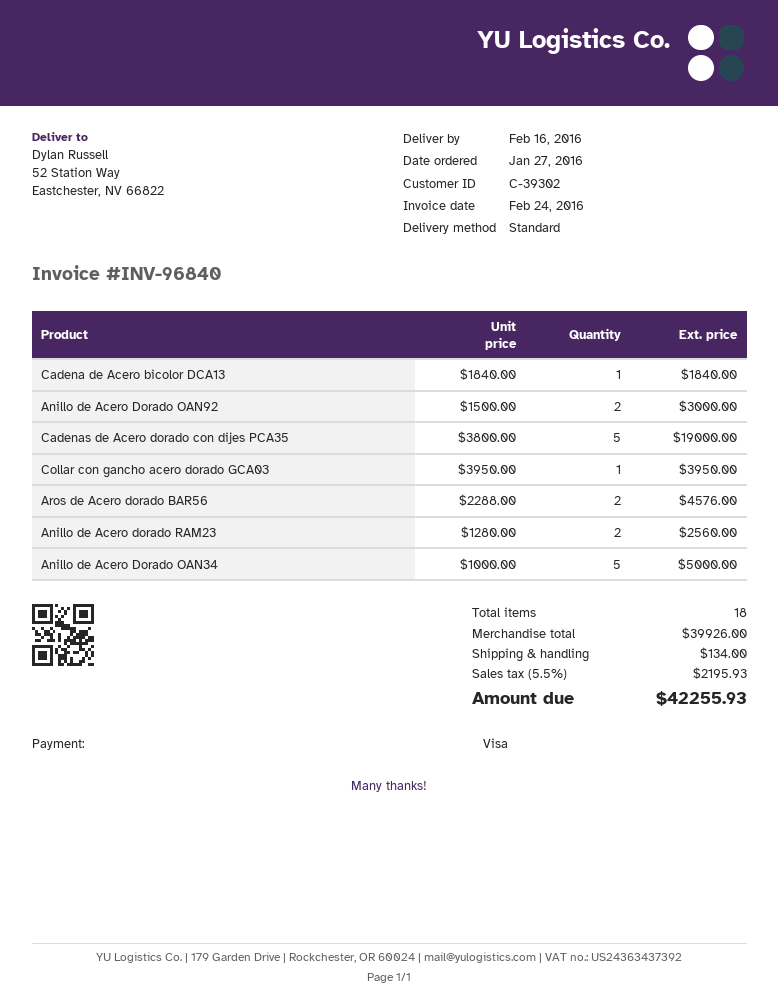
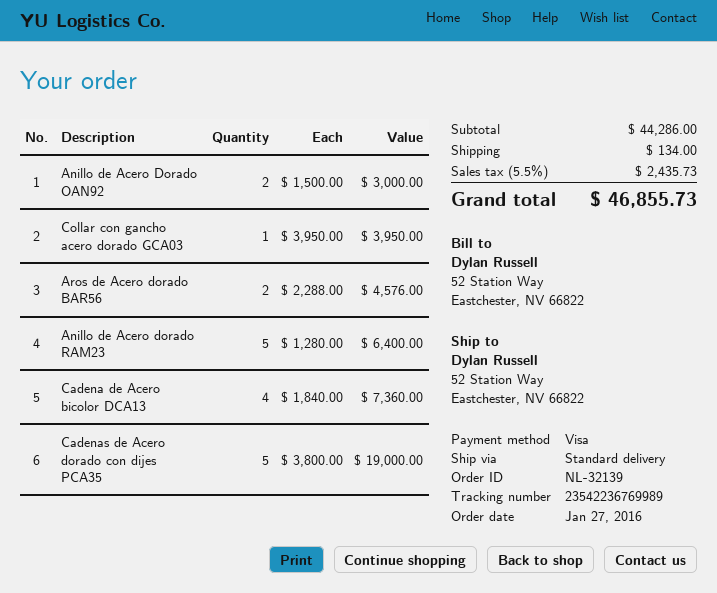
Cadena de Acero bicolor DCA13: 1 x 1840.00 = 1840.00 -> 4 x 1840.00 = 7360.00
Anillo de Acero dorado RAM23: 2 x 1280.00 = 2560.00 -> 5 x 1280.00 = 6400.00
Anillo de Acero Dorado OAN34: 5 x 1000.00 = 5000.00 -> none
subtotal: 39926.00 -> 44286.00
tax: 5.5% = 2195.93 -> 5.5% = 2435.73
total: 42255.93 -> 46855.73

